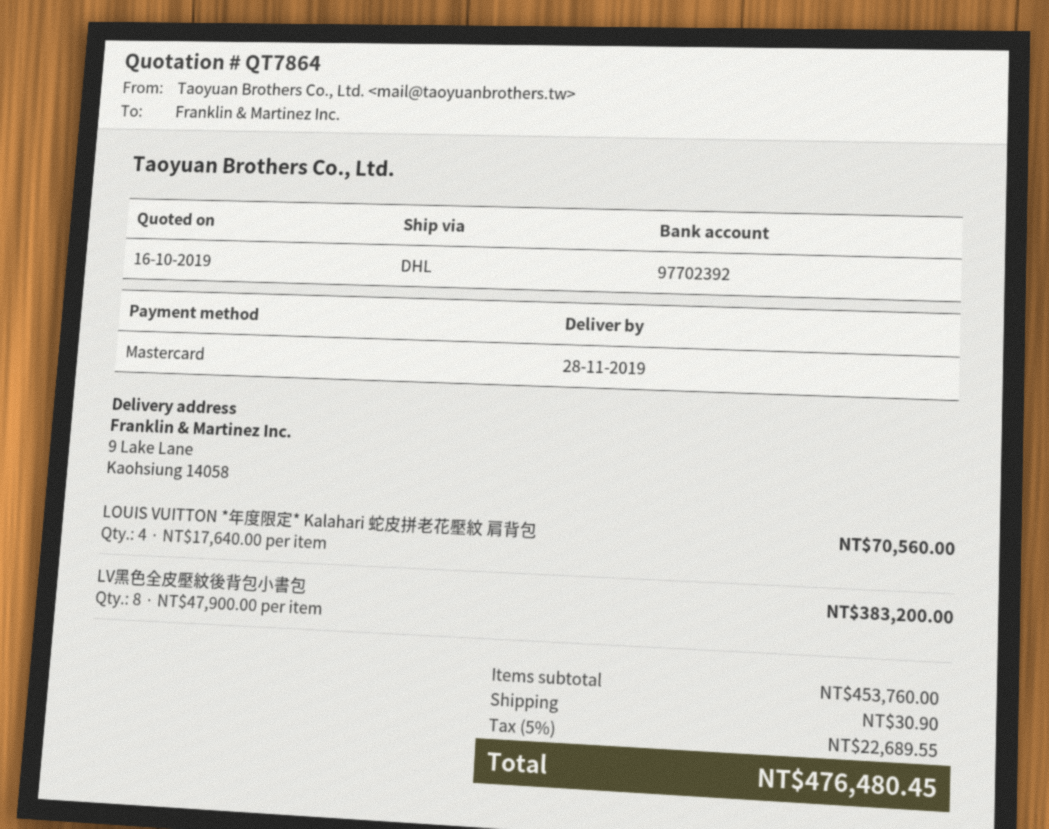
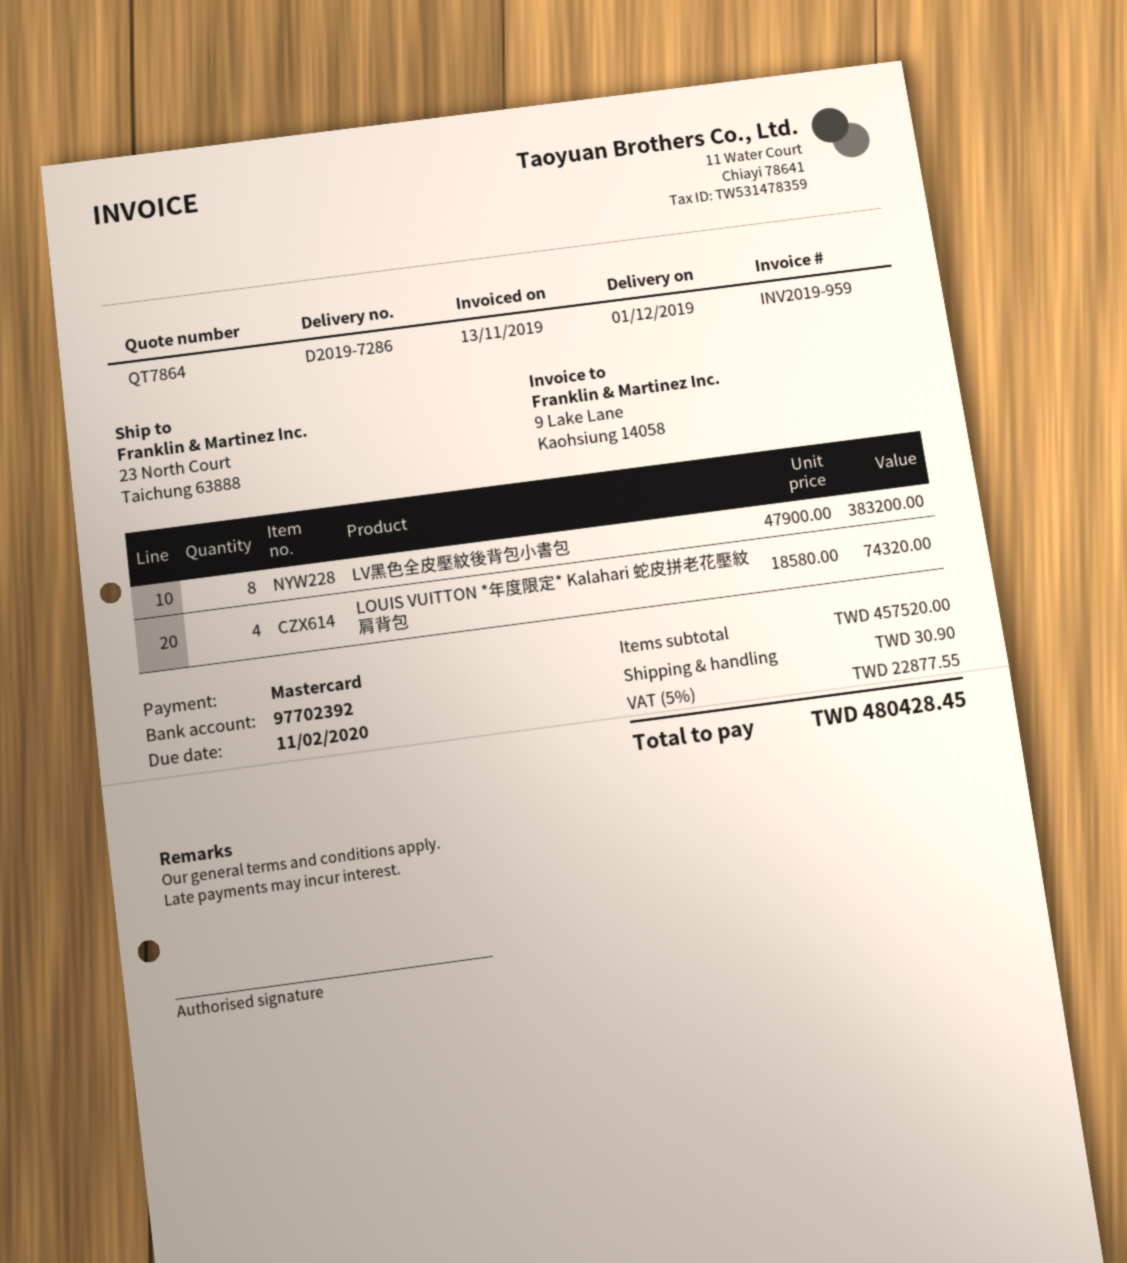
delivery date: 2019-11-28 -> 2019-12-01
ship to: 9 Lake Lane, Kaohsiung 14058 -> 23 North Court, Taichung 63888
LOUIS VUITTON *年度限定* Kalahari 蛇皮拼老花壓紋 肩背包: 4 x 17640.00 = 70560.00 -> 4 x 18580.00 = 74320.00
subtotal: 453760.00 -> 457520.00
tax: 5% = 22689.55 -> 5% = 22877.55
total: 476480.45 -> 480428.45

